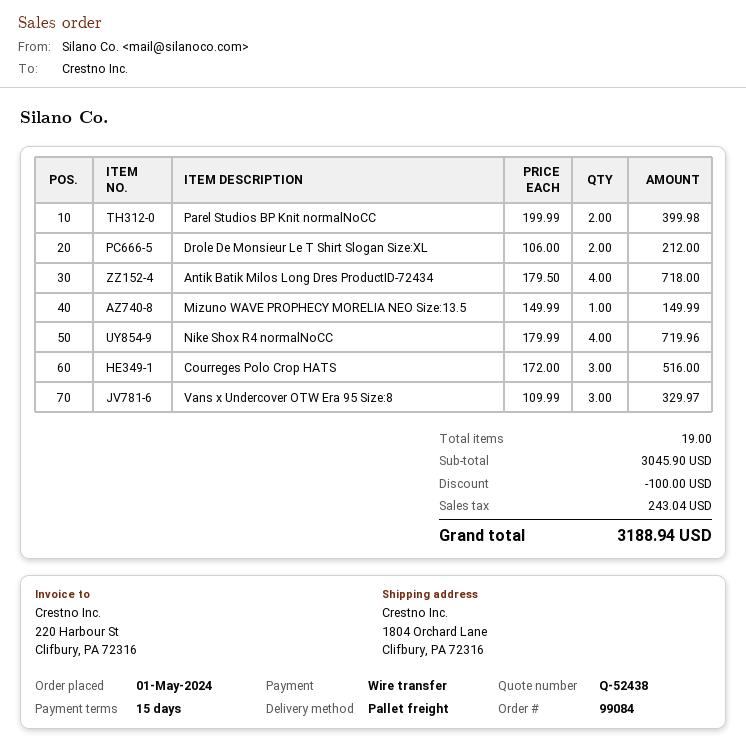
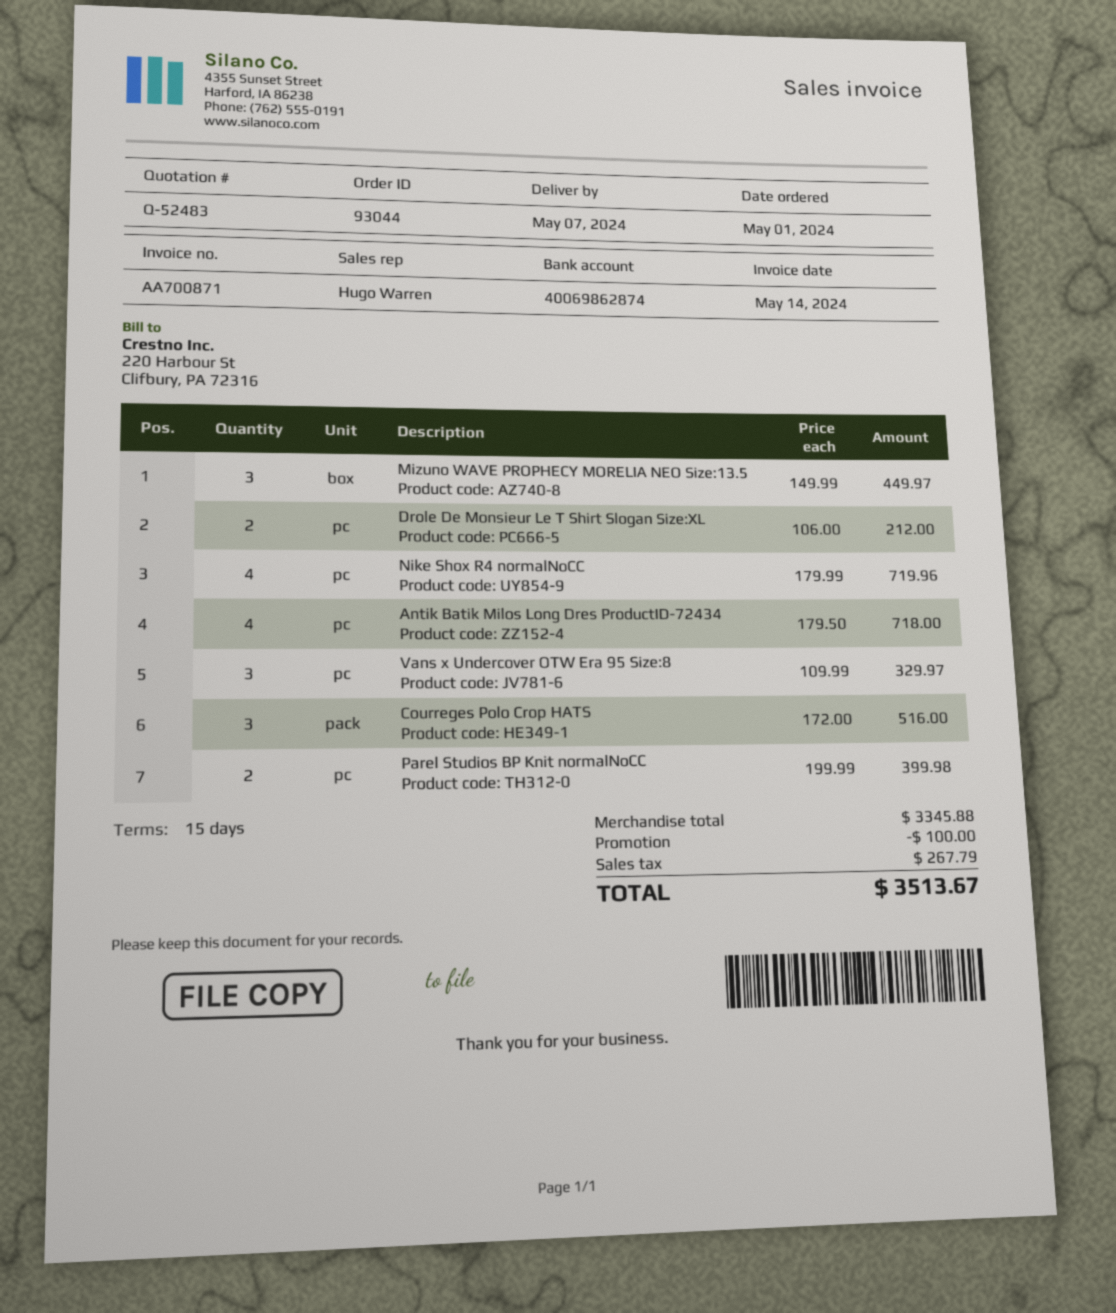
quote number: Q-52438 -> Q-52483
order number: 99084 -> 93044
Mizuno WAVE PROPHECY MORELIA NEO Size:13.5: 1 x 149.99 = 149.99 -> 3 x 149.99 = 449.97
subtotal: 3045.90 -> 3345.88
tax: 243.04 -> 267.79
total: 3188.94 -> 3513.67

